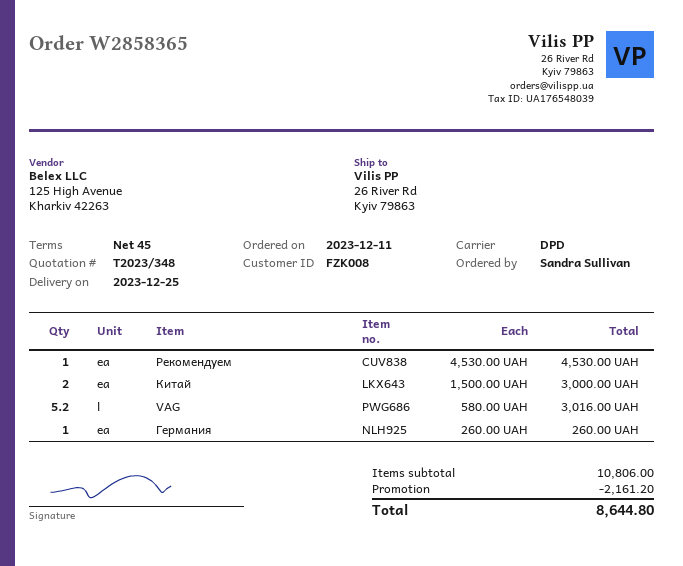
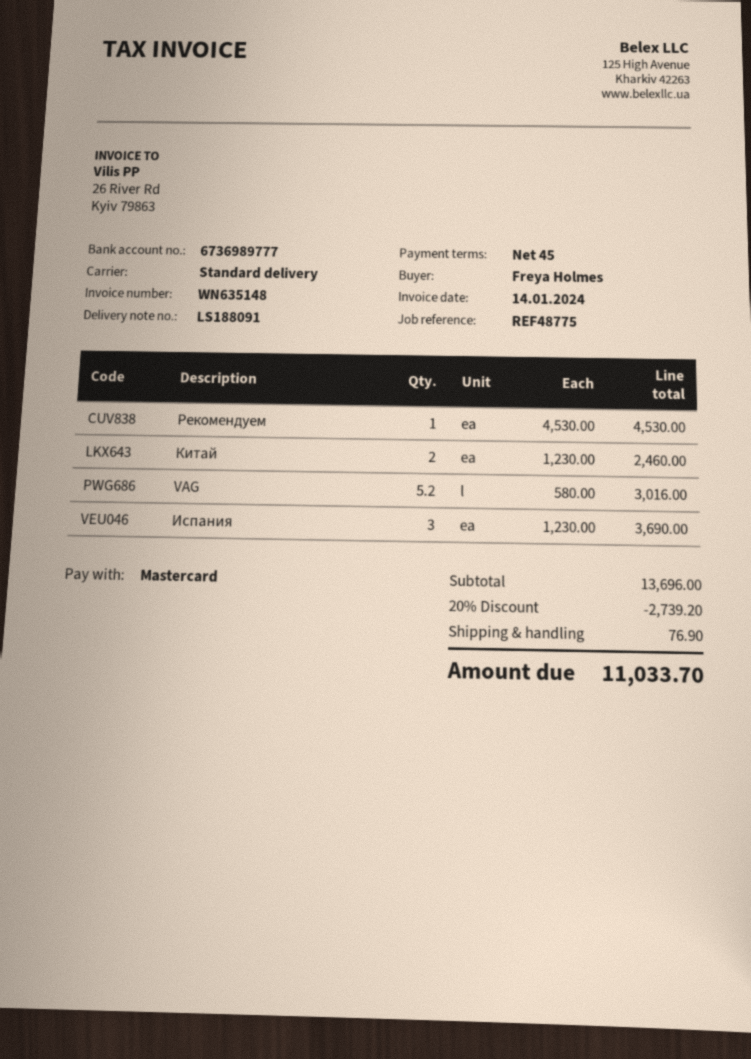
ordered by: Sandra Sullivan -> Freya Holmes
shipping method: DPD -> standard
Китай: 2 x 1500.00 = 3000.00 -> 2 x 1230.00 = 2460.00
Германия: 1 x 260.00 = 260.00 -> none
Испания: none -> 3 x 1230.00 = 3690.00
subtotal: 10806.00 -> 13696.00
discount: 2161.20 -> 2739.20
shipping: none -> 76.90
total: 8644.80 -> 11033.70

